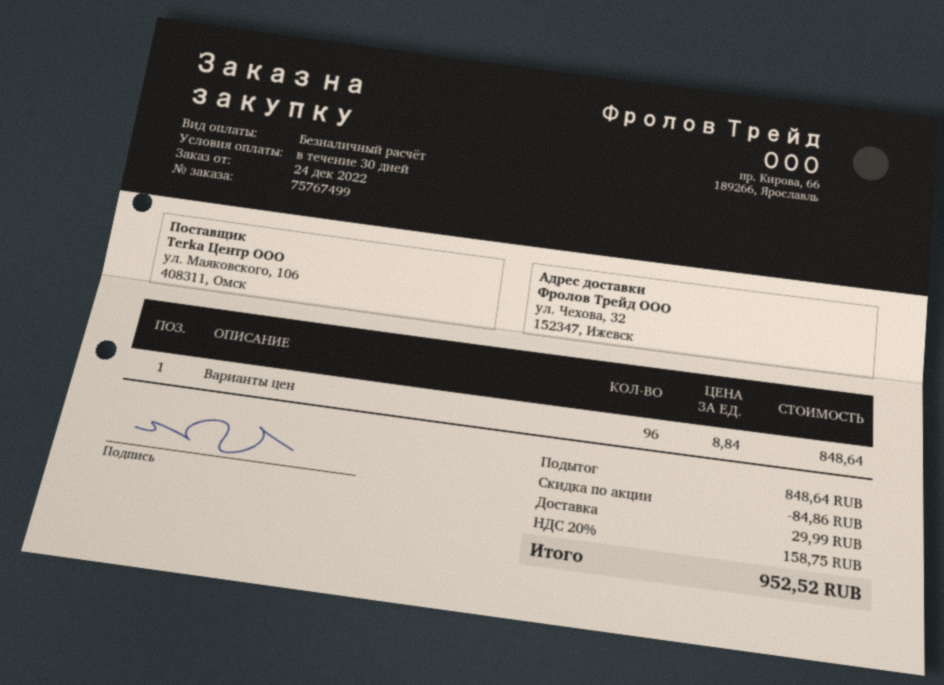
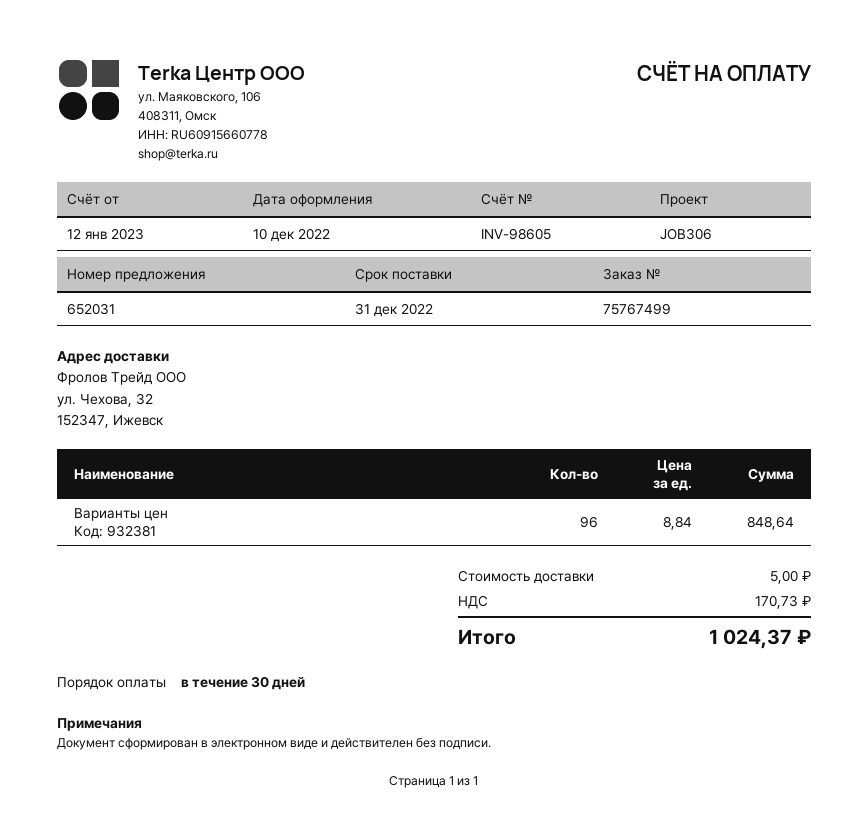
order date: 2022-12-24 -> 2022-12-10
discount: 84.86 -> none
shipping: 29.99 -> 5.00
tax: 158.75 -> 170.73
total: 952.52 -> 1024.37

